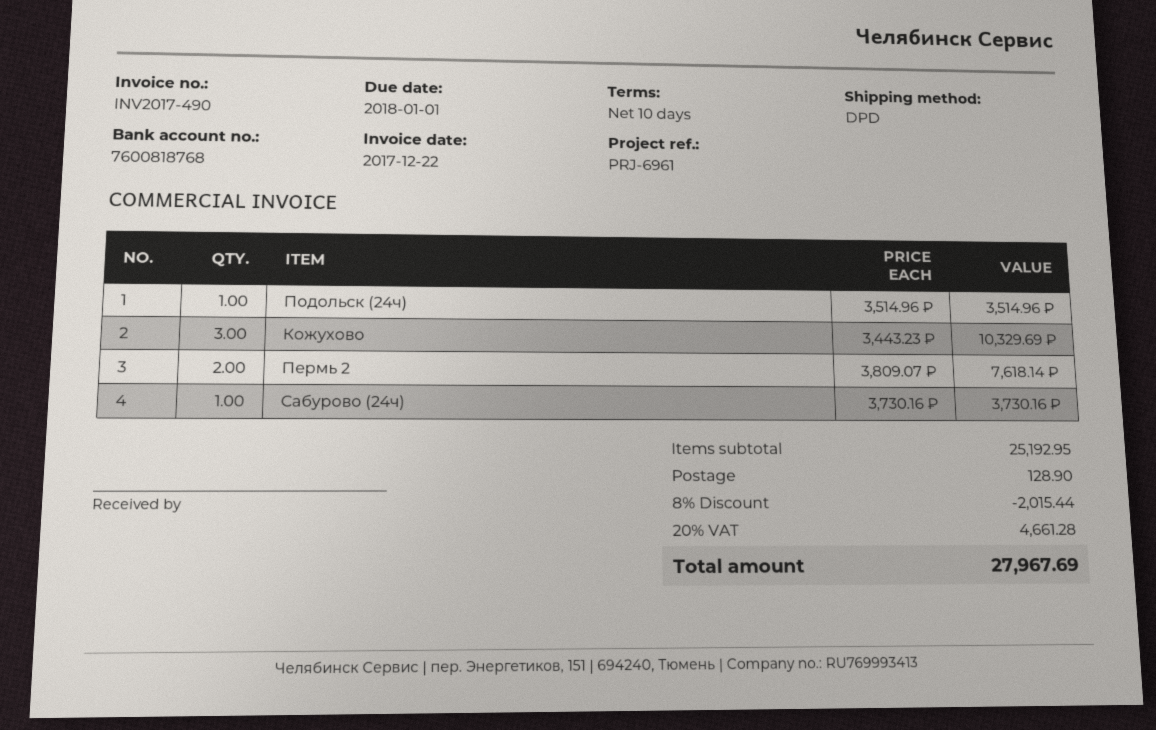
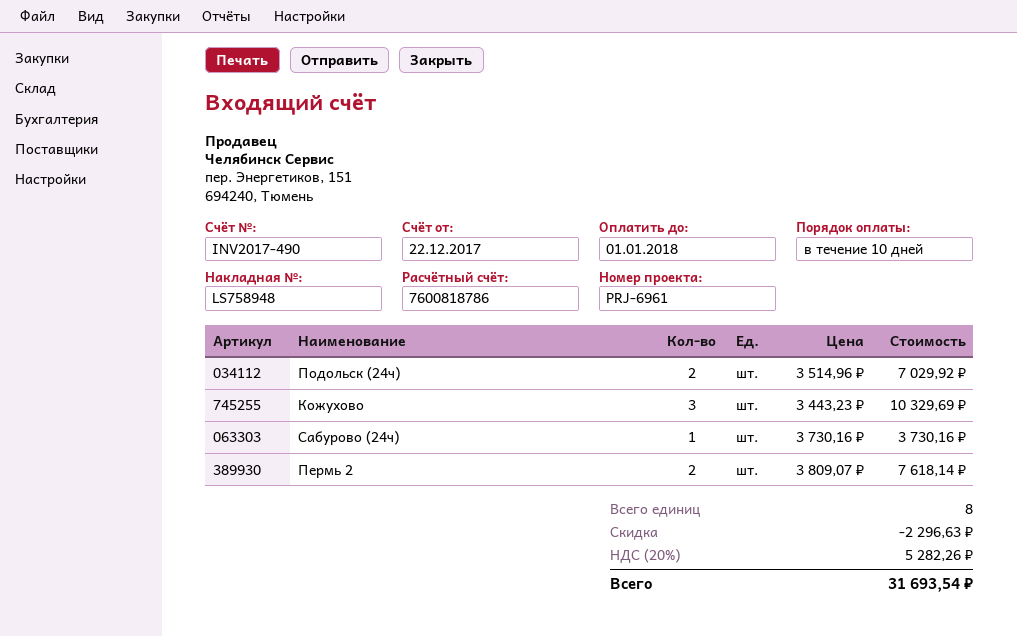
bank account: 7600818768 -> 7600818786
Подольск (24ч): 1 x 3514.96 = 3514.96 -> 2 x 3514.96 = 7029.92
discount: 2015.44 -> 2296.63
shipping: 128.90 -> none
tax: 20% = 4661.28 -> 20% = 5282.26
total: 27967.69 -> 31693.54

